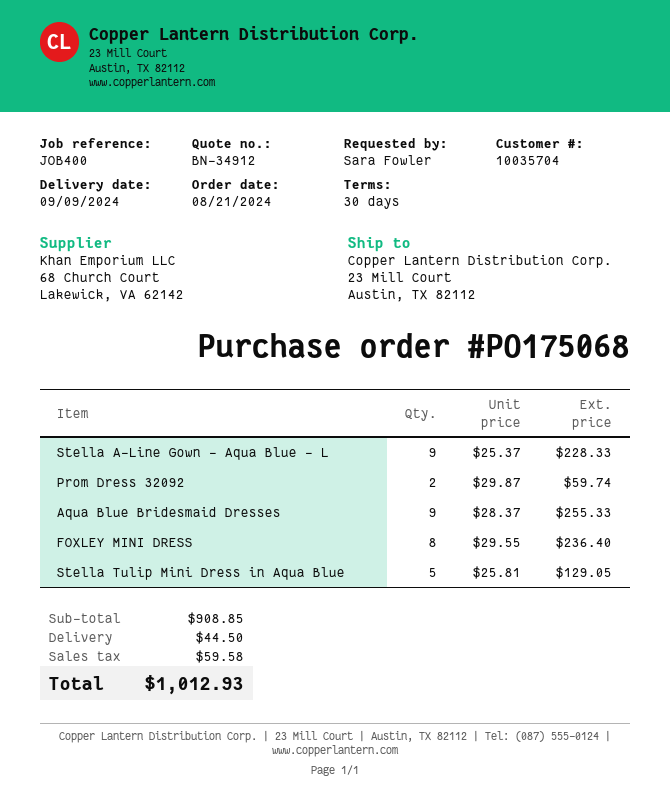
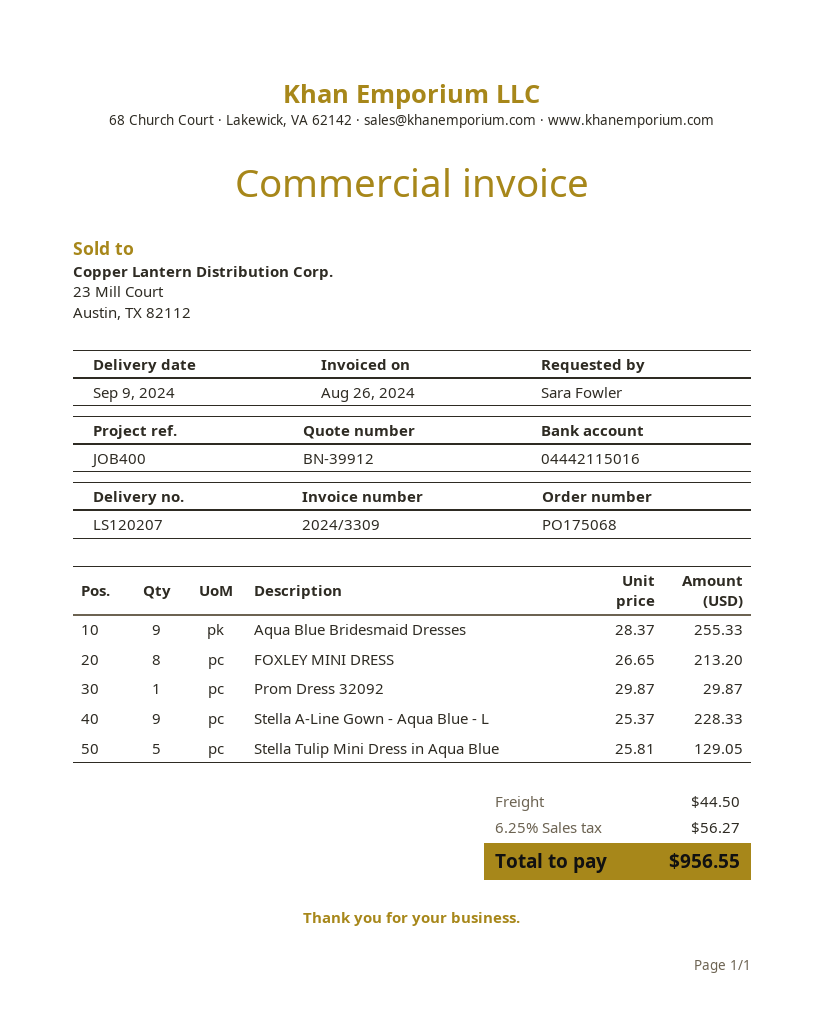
quote number: BN-34912 -> BN-39912
Prom Dress 32092: 2 x 29.87 = 59.74 -> 1 x 29.87 = 29.87
FOXLEY MINI DRESS: 8 x 29.55 = 236.40 -> 8 x 26.65 = 213.20
tax: 59.58 -> 56.27
total: 1012.93 -> 956.55

